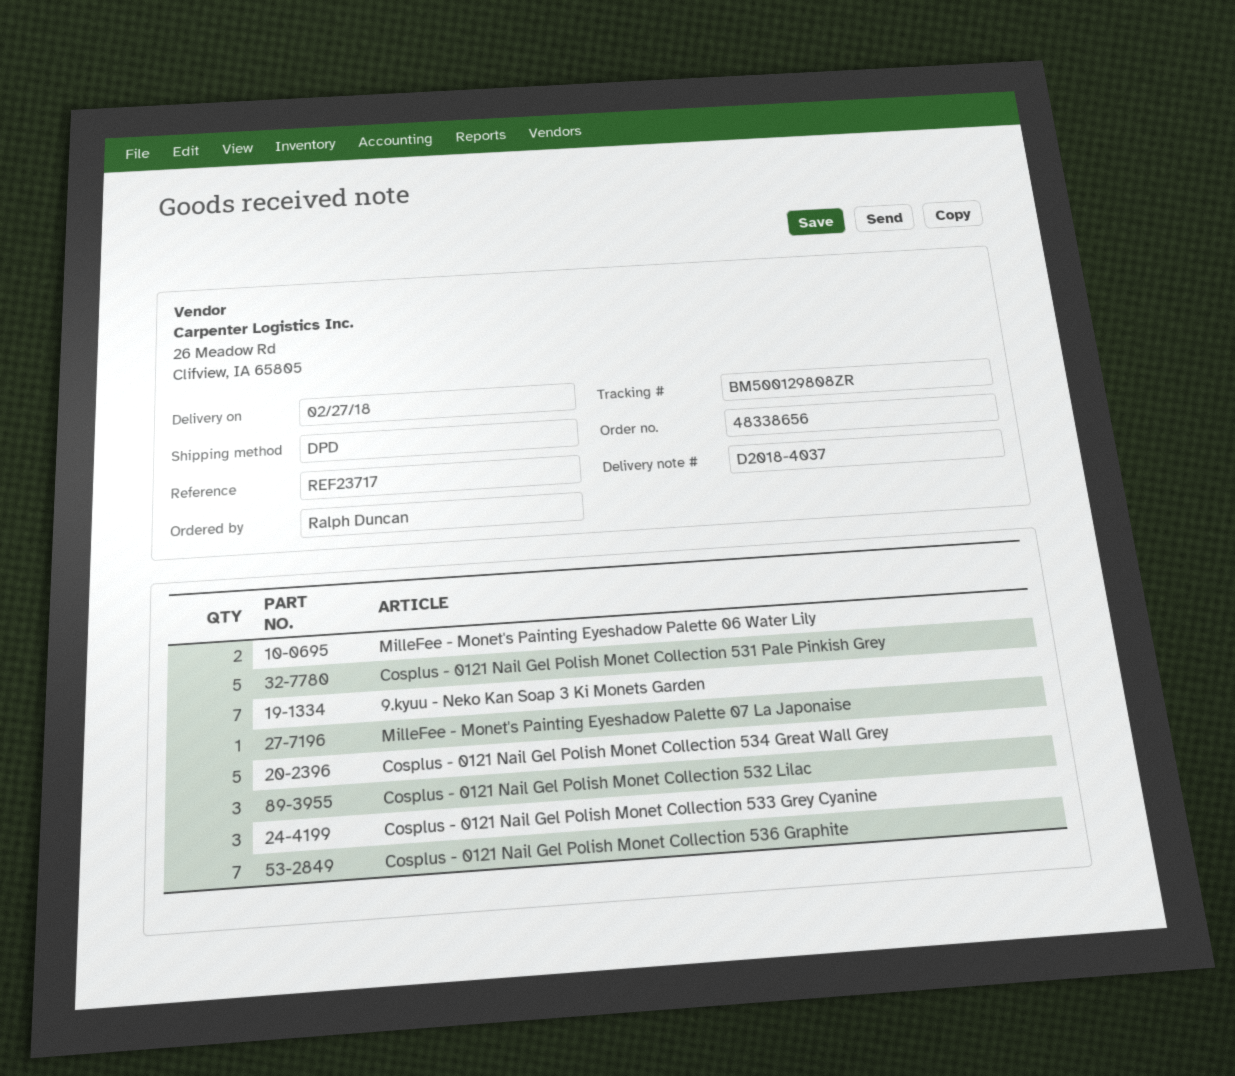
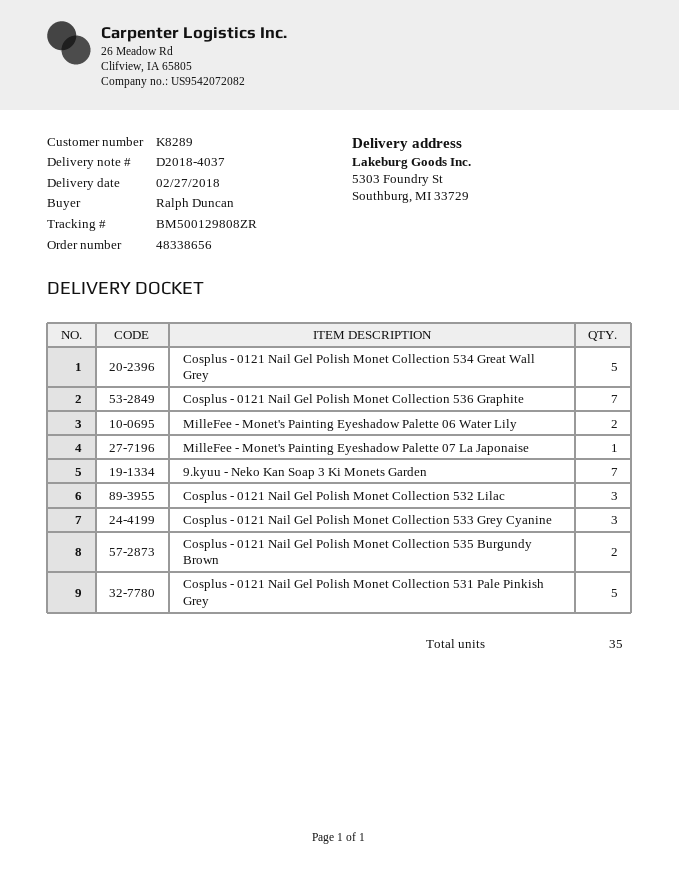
Cosplus - 0121 Nail Gel Polish Monet Collection 535 Burgundy Brown: none -> 2

